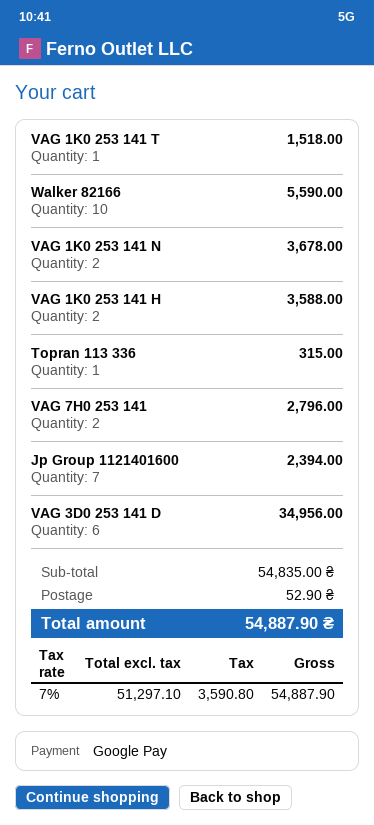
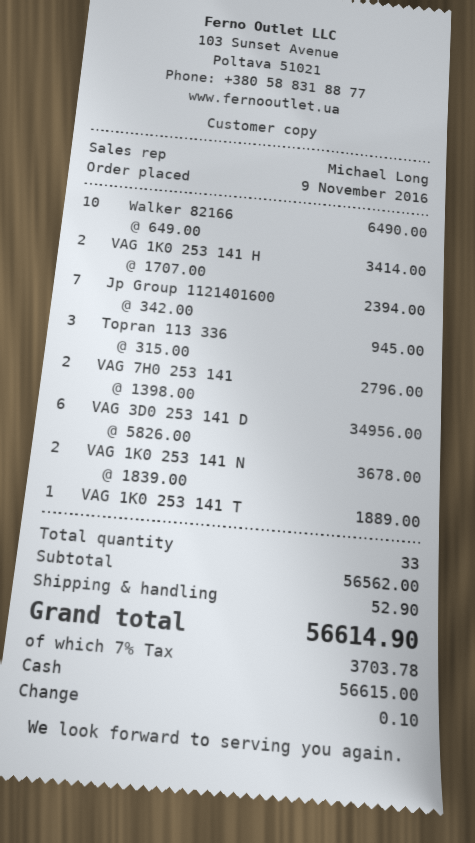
payment method: Google Pay -> cash
VAG 1K0 253 141 T: 1 for 1518.00 -> 1 for 1889.00
Walker 82166: 10 for 5590.00 -> 10 for 6490.00
VAG 1K0 253 141 H: 2 for 3588.00 -> 2 for 3414.00
Topran 113 336: 1 for 315.00 -> 3 for 945.00
subtotal: 54835.00 -> 56562.00
tax: 7% = 3590.80 -> 7% = 3703.78
total: 54887.90 -> 56614.90

